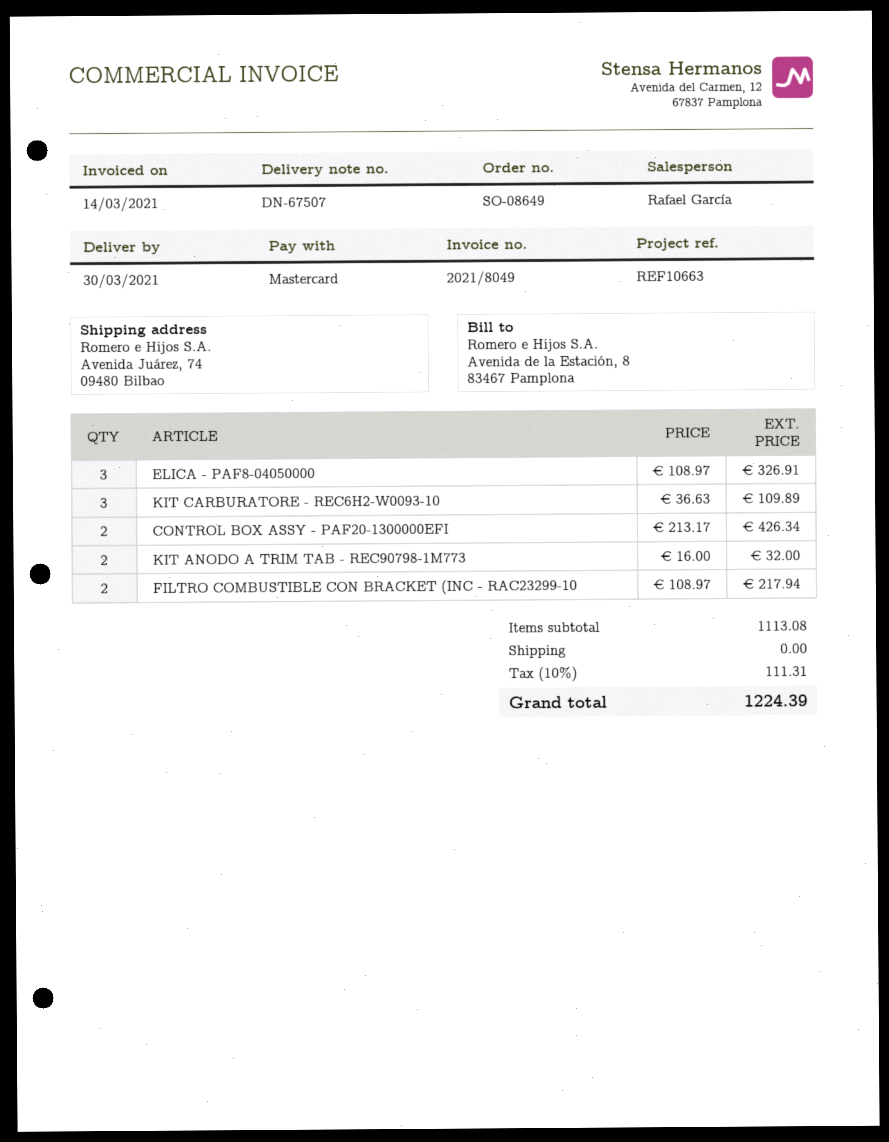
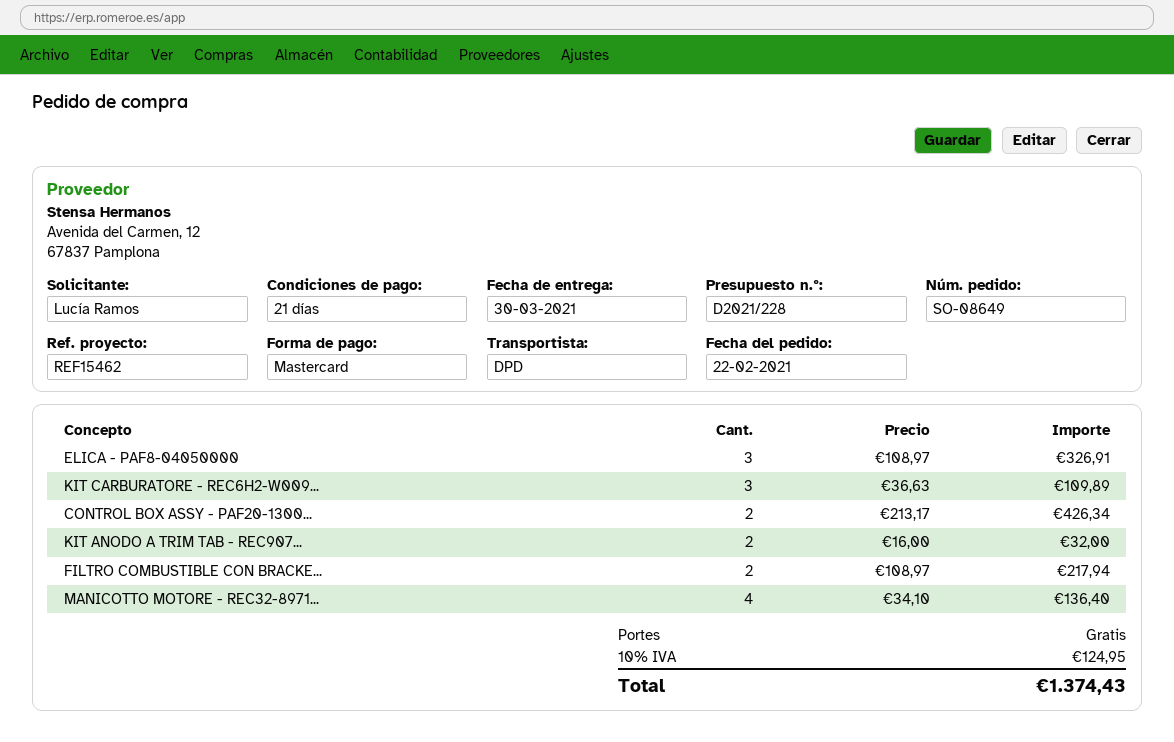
reference: REF10663 -> REF15462
MANICOTTO MOTORE - REC32-8971...: none -> 4 x 34.10 = 136.40
tax: 10% = 111.31 -> 10% = 124.95
total: 1224.39 -> 1374.43

